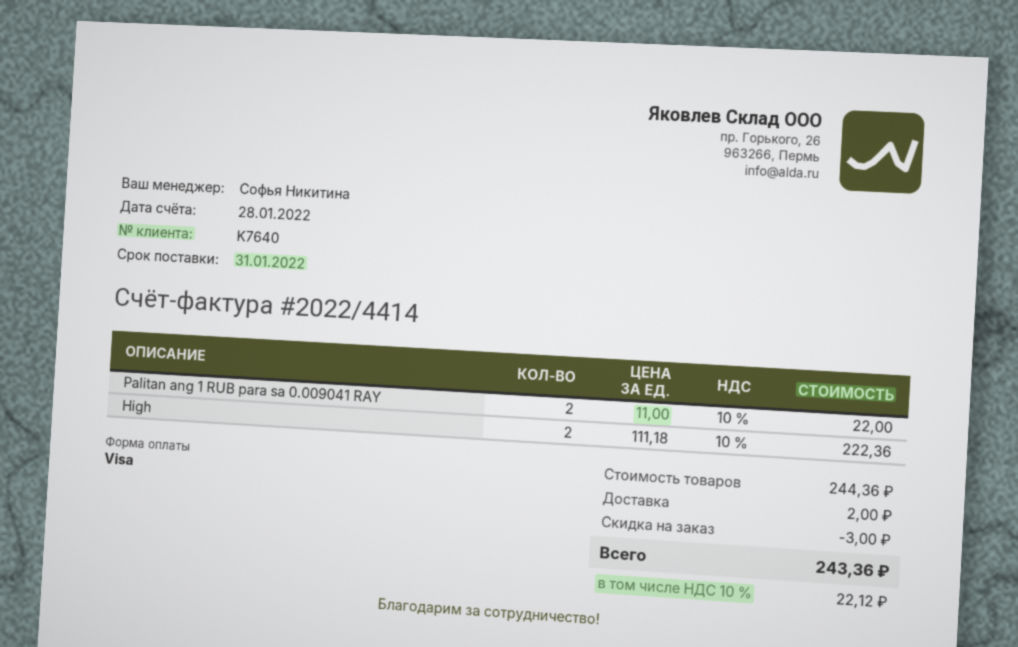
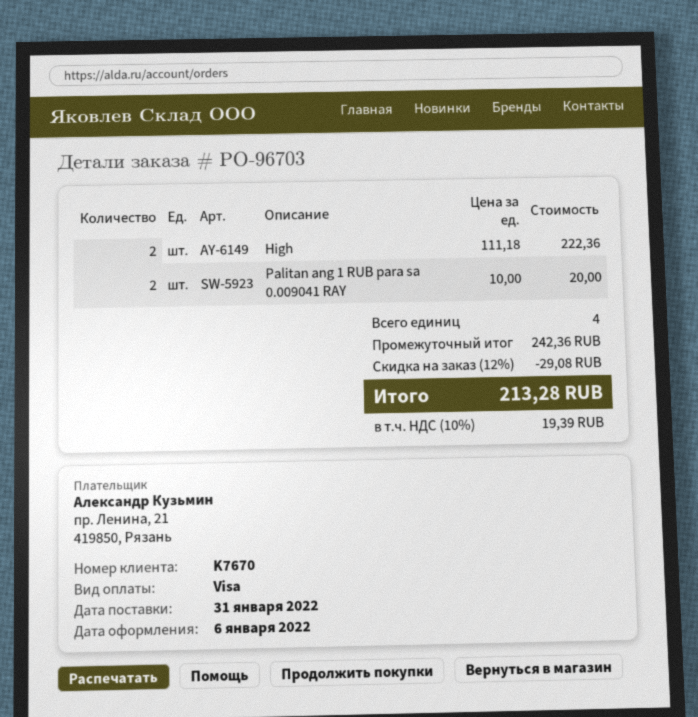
customer number: K7640 -> K7670
Palitan ang 1 RUB para sa 0.009041 RAY: 2 x 11.00 = 22.00 -> 2 x 10.00 = 20.00
subtotal: 244.36 -> 242.36
discount: 3.00 -> 29.08
shipping: 2.00 -> none
tax: 10% = 22.12 -> 10% = 19.39
total: 243.36 -> 213.28

